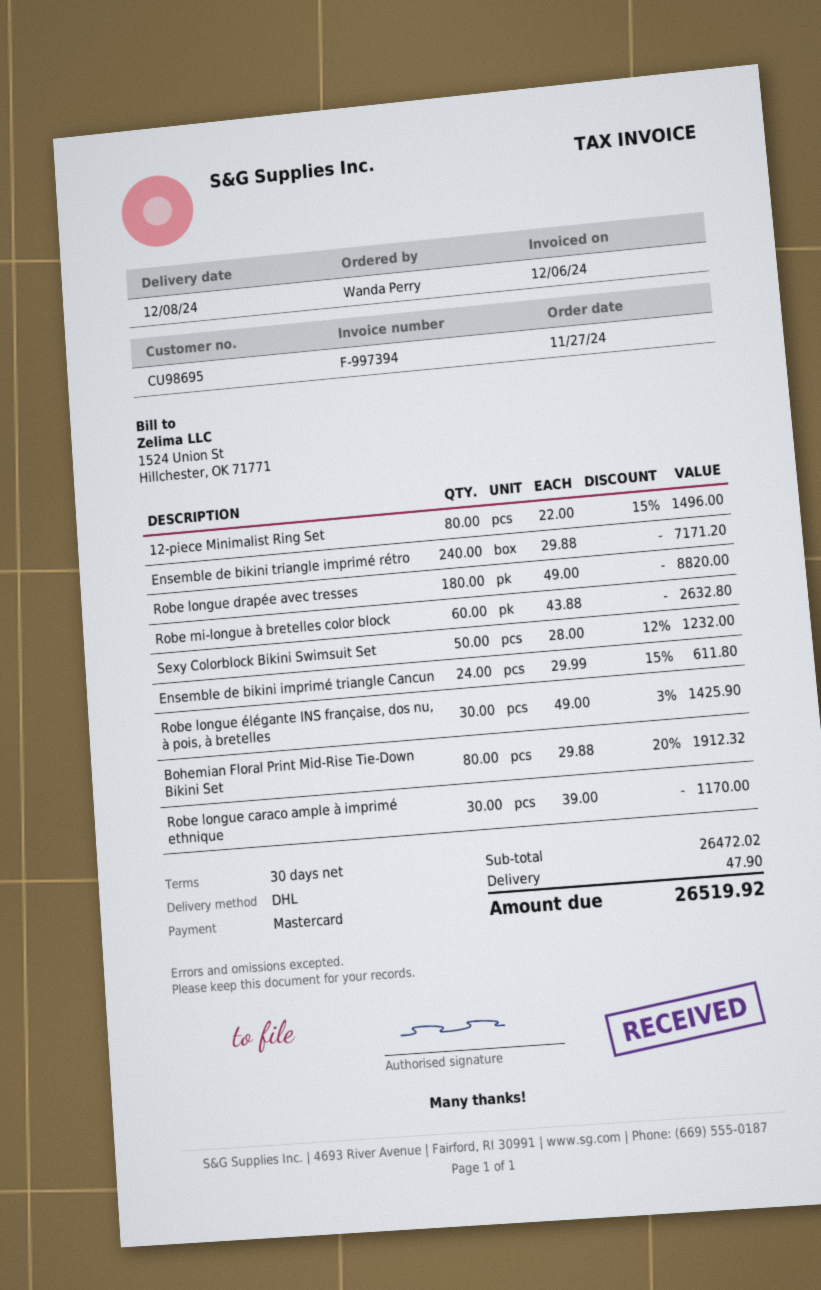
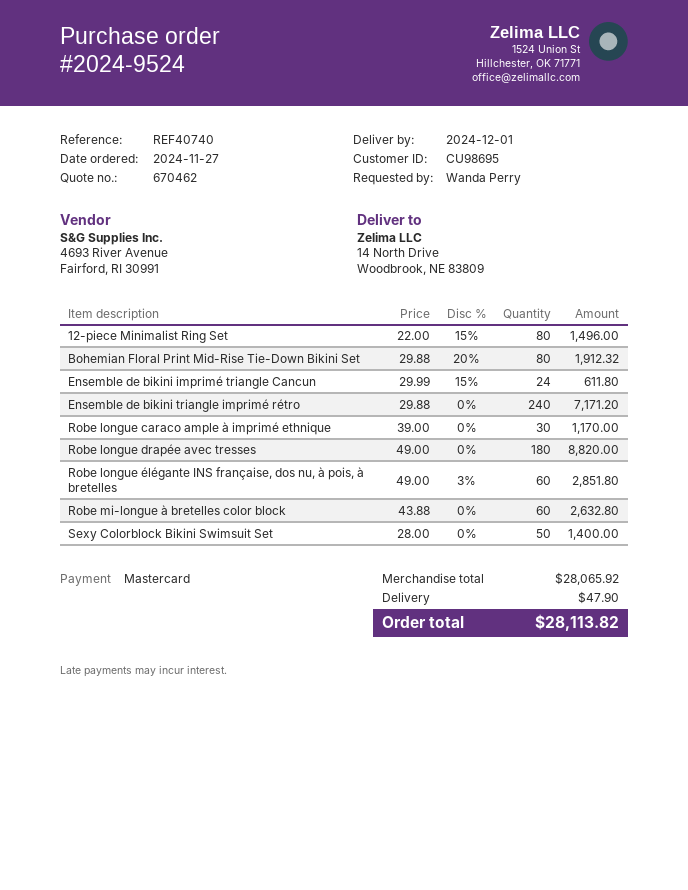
delivery date: 2024-12-08 -> 2024-12-01
Sexy Colorblock Bikini Swimsuit Set: 50 x 28.00 - 12% = 1232.00 -> 50 x 28.00 = 1400.00
Robe longue élégante INS française, dos nu, à pois, à bretelles: 30 x 49.00 - 3% = 1425.90 -> 60 x 49.00 - 3% = 2851.80
subtotal: 26472.02 -> 28065.92
total: 26519.92 -> 28113.82

